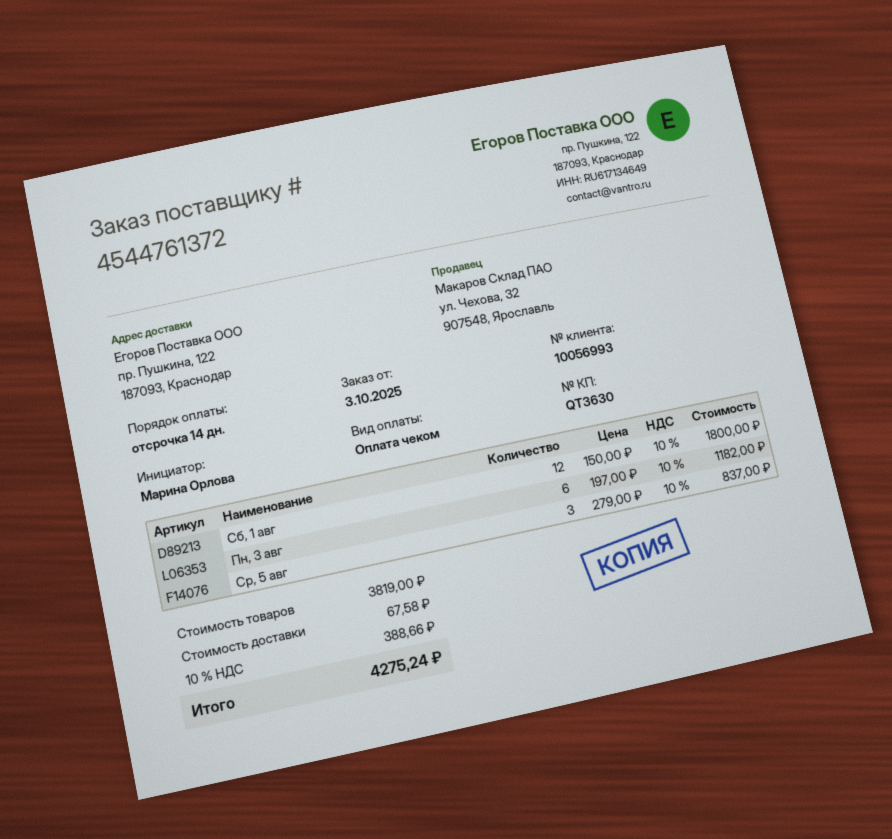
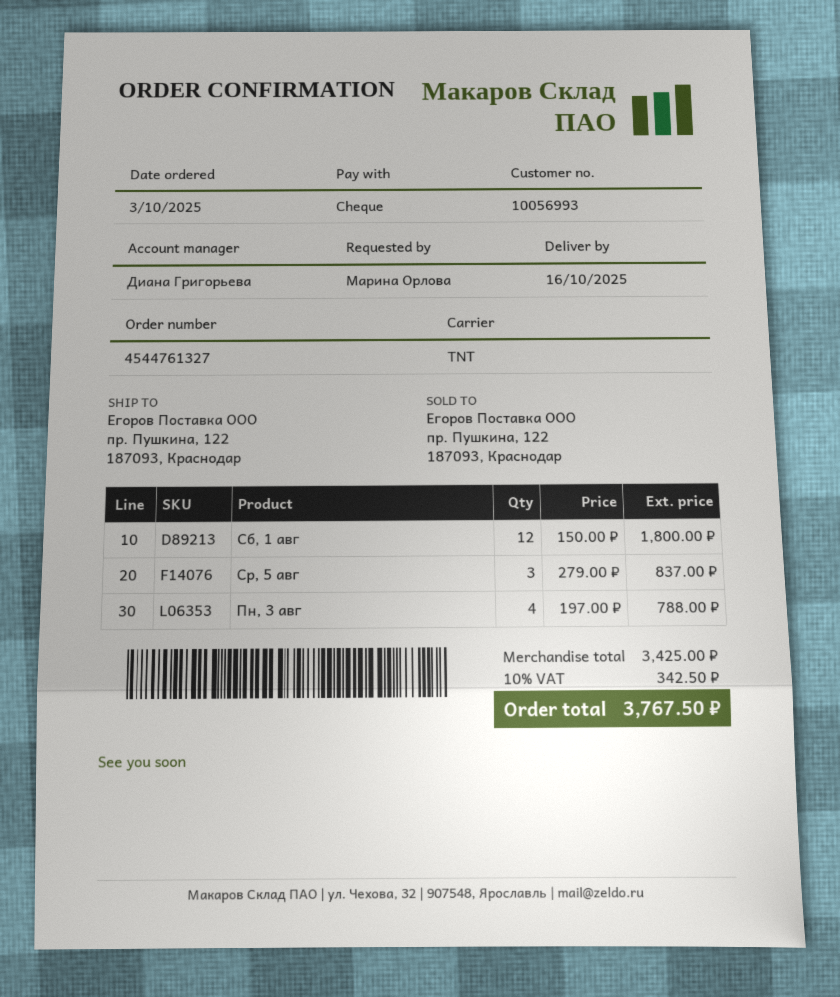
order number: 4544761372 -> 4544761327
Пн, 3 авг: 6 x 197.00 = 1182.00 -> 4 x 197.00 = 788.00
subtotal: 3819.00 -> 3425.00
shipping: 67.58 -> none
tax: 10% = 388.66 -> 10% = 342.50
total: 4275.24 -> 3767.50

